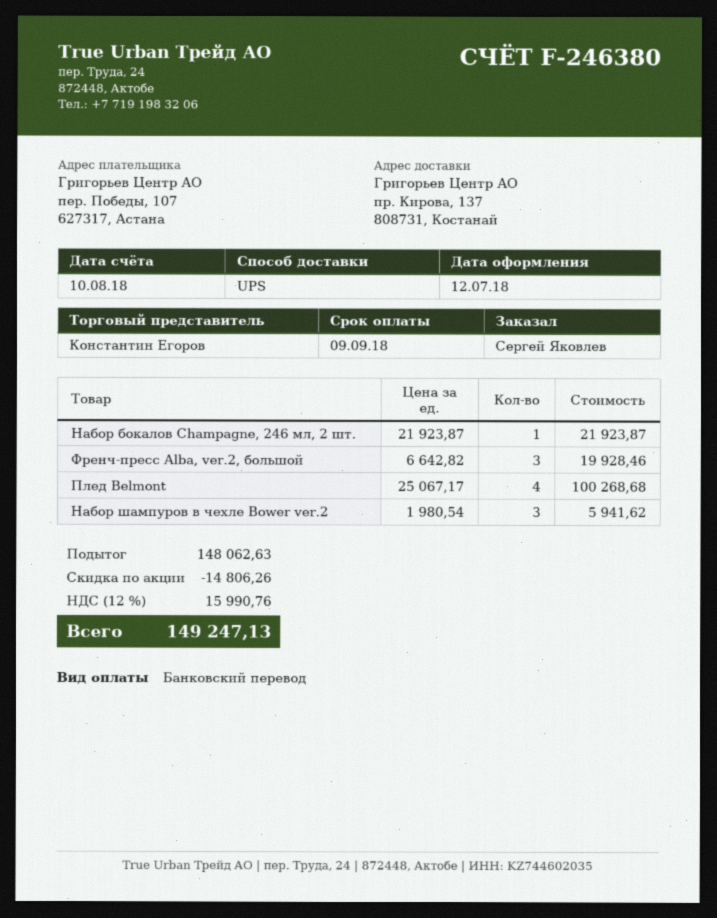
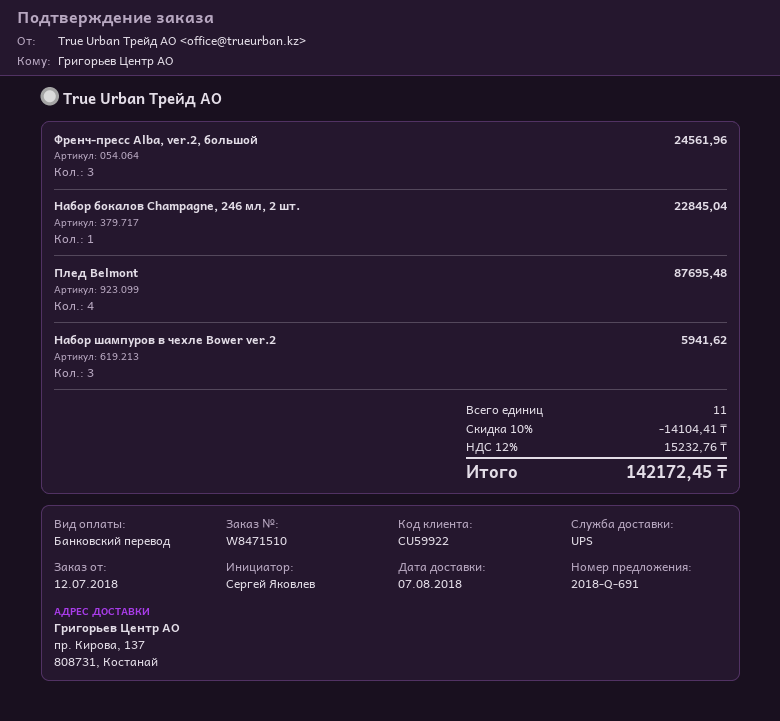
Набор бокалов Champagne, 246 мл, 2 шт.: 1 for 21923.87 -> 1 for 22845.04
Френч-пресс Alba, ver.2, большой: 3 for 19928.46 -> 3 for 24561.96
Плед Belmont: 4 for 100268.68 -> 4 for 87695.48
discount: 14806.26 -> 14104.41
tax: 12% = 15990.76 -> 12% = 15232.76
total: 149247.13 -> 142172.45

